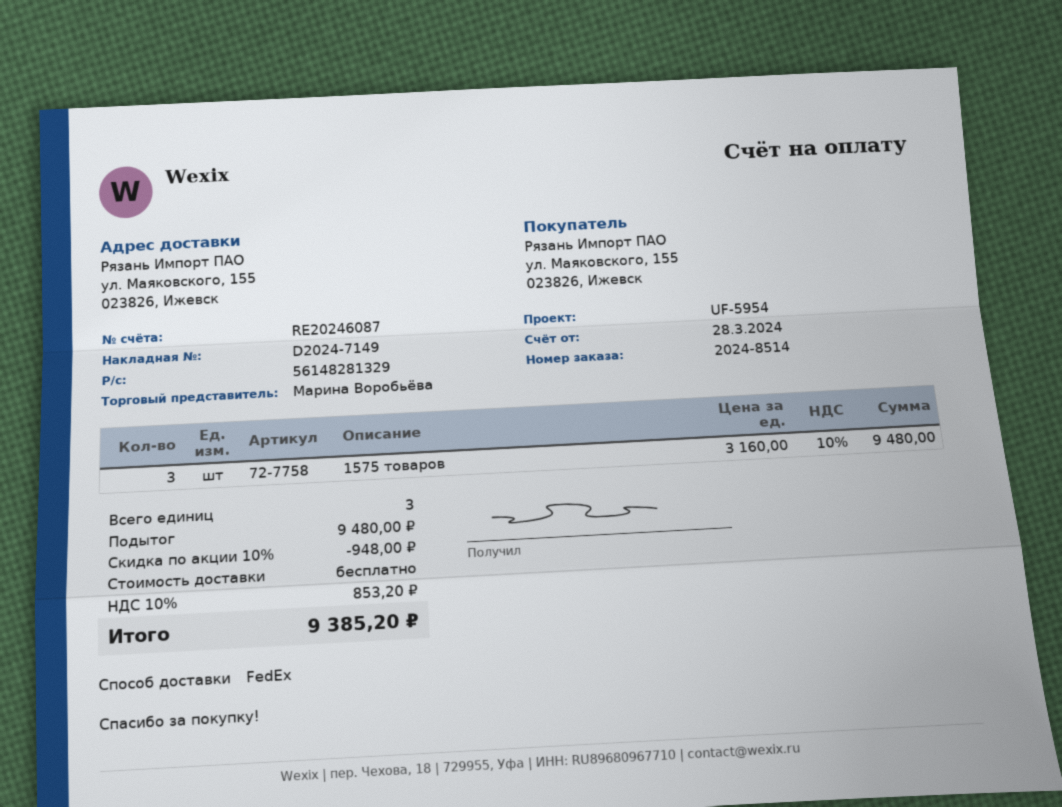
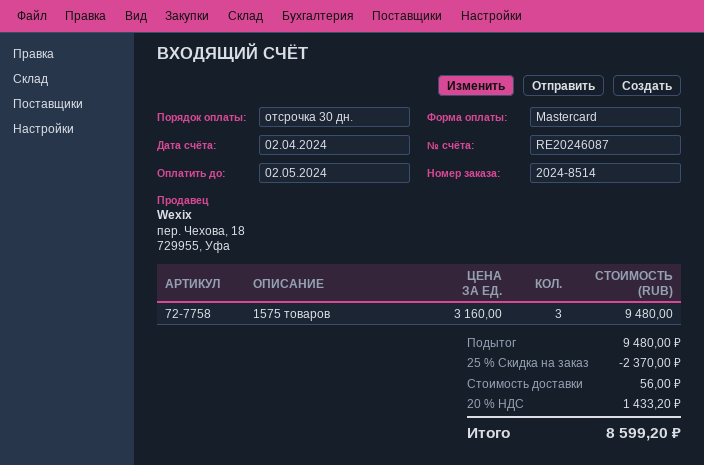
invoice date: 2024-03-28 -> 2024-04-02
discount: 10% = 948.00 -> 25% = 2370.00
shipping: 0.00 -> 56.00
tax: 10% = 853.20 -> 20% = 1433.20
total: 9385.20 -> 8599.20

